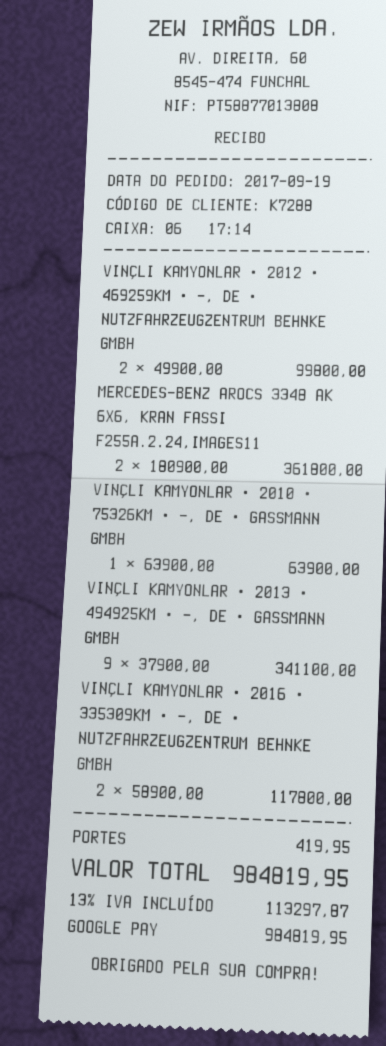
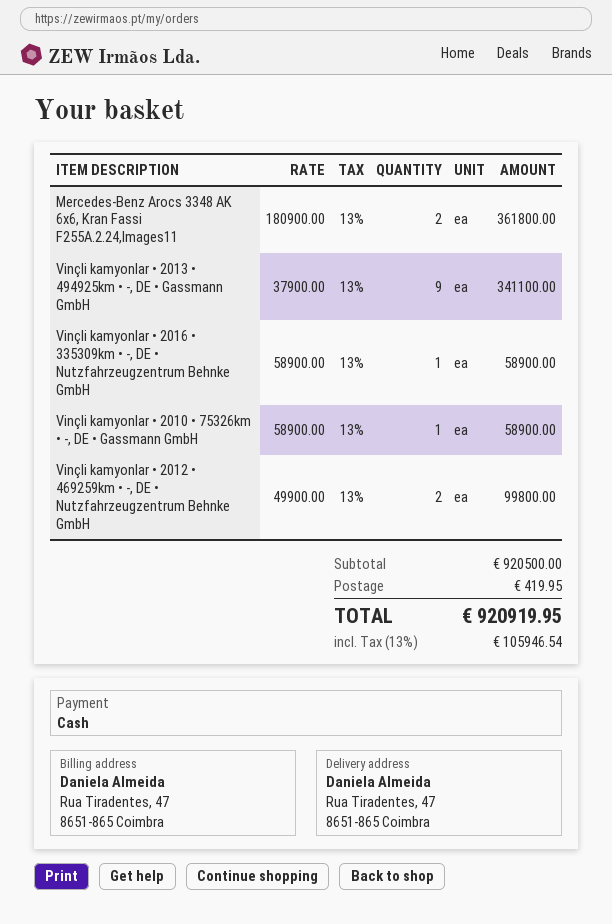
payment method: Google Pay -> cash
VINÇLI KAMYONLAR • 2010 • 75326KM • -, DE • GASSMANN GMBH: 1 x 63900.00 = 63900.00 -> 1 x 58900.00 = 58900.00
VINÇLI KAMYONLAR • 2016 • 335309KM • -, DE • NUTZFAHRZEUGZENTRUM BEHNKE GMBH: 2 x 58900.00 = 117800.00 -> 1 x 58900.00 = 58900.00
tax: 13% = 113297.87 -> 13% = 105946.54
total: 984819.95 -> 920919.95

